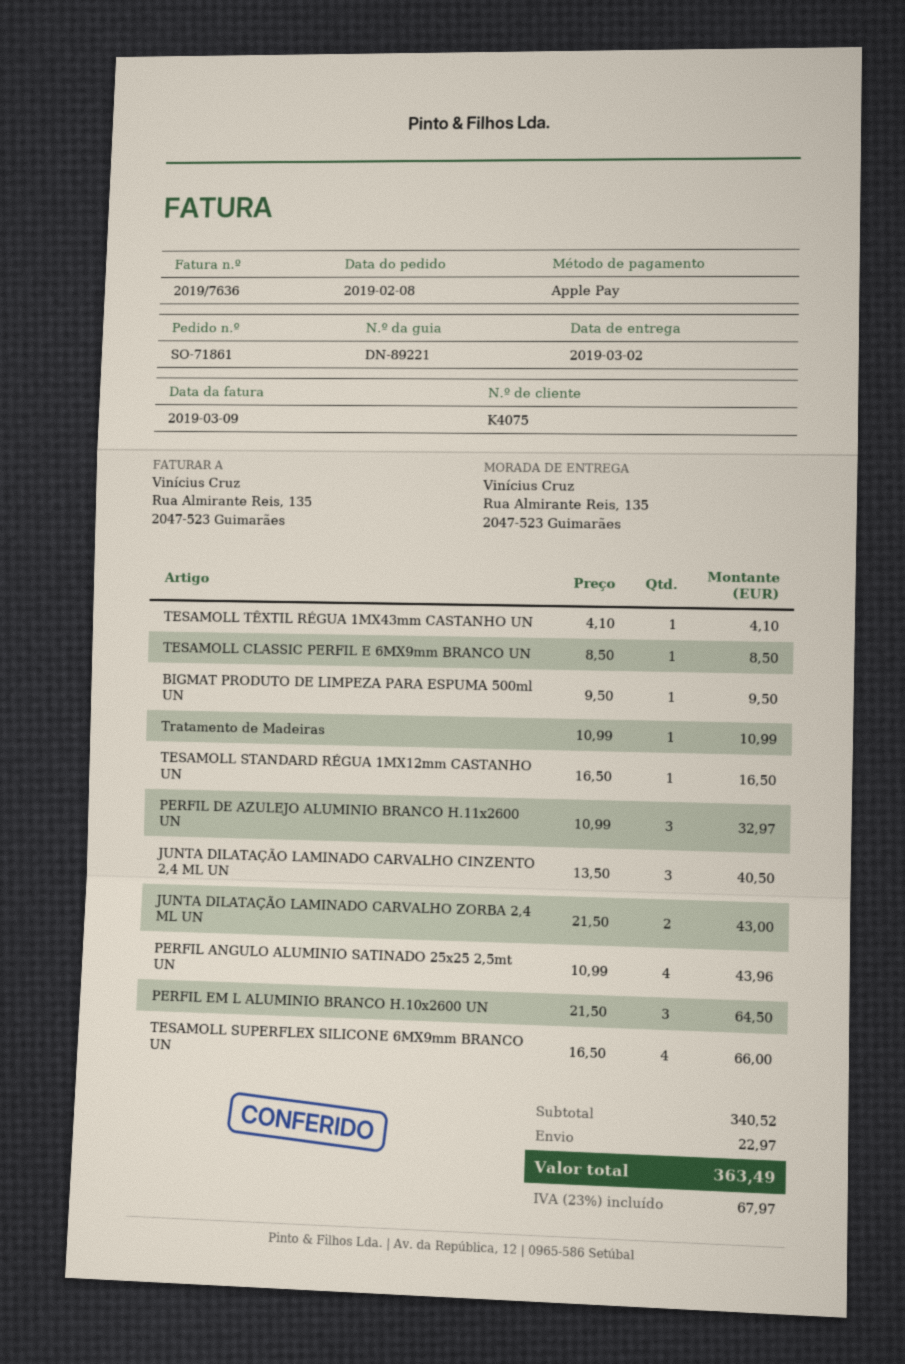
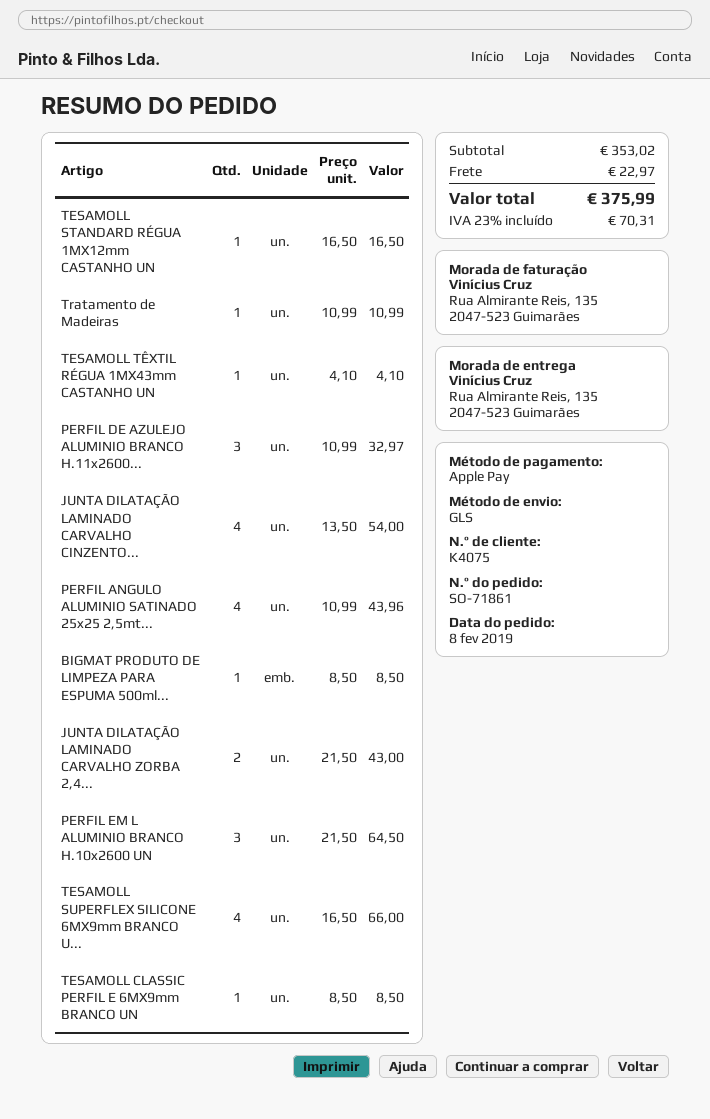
BIGMAT PRODUTO DE LIMPEZA PARA ESPUMA 500ml UN: 1 x 9.50 = 9.50 -> 1 x 8.50 = 8.50
JUNTA DILATAÇÃO LAMINADO CARVALHO CINZENTO 2,4 ML UN: 3 x 13.50 = 40.50 -> 4 x 13.50 = 54.00
subtotal: 340.52 -> 353.02
tax: 23% = 67.97 -> 23% = 70.31
total: 363.49 -> 375.99

